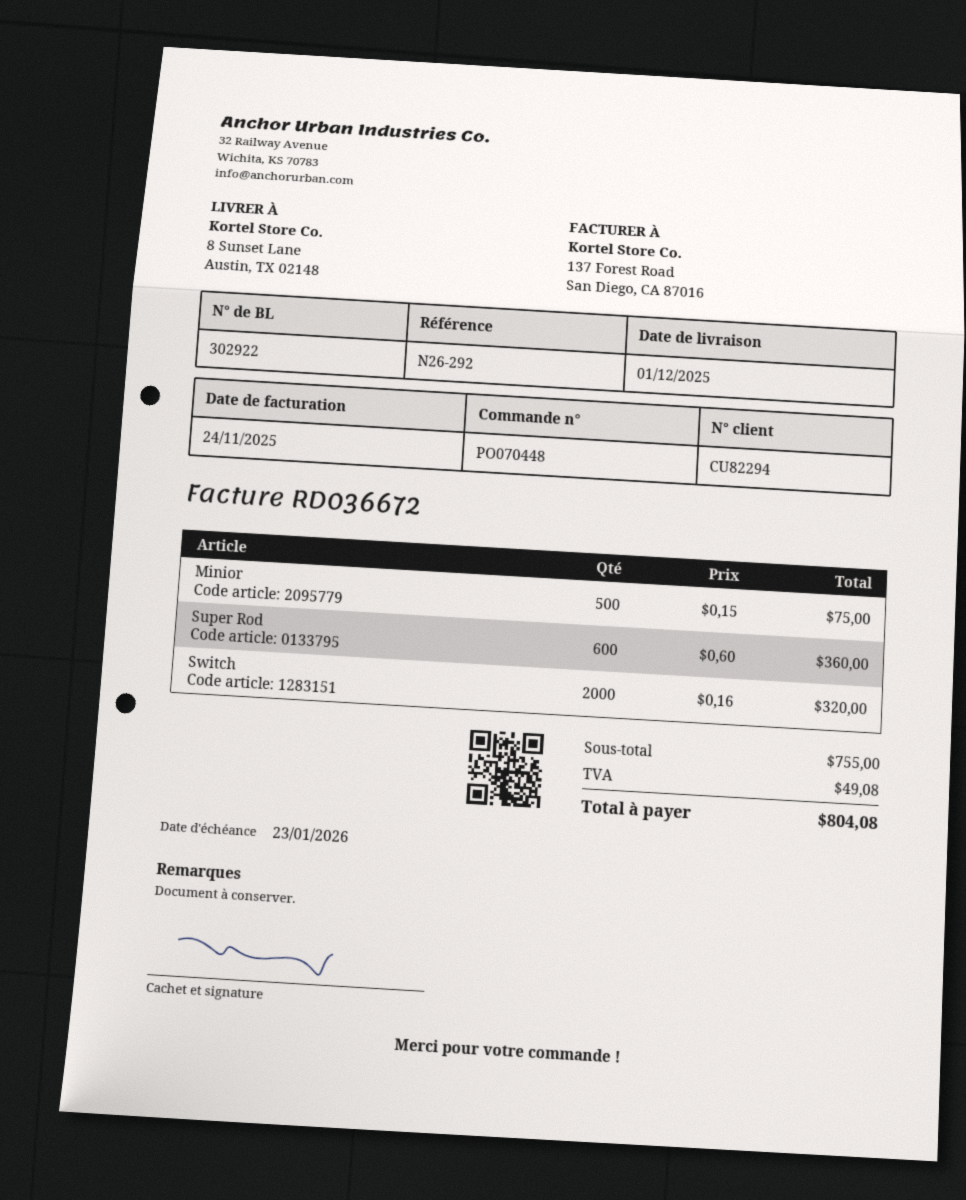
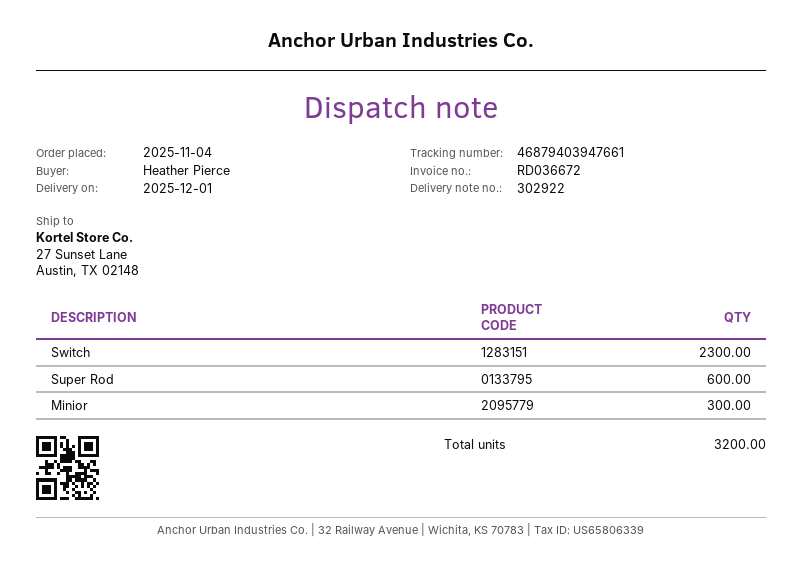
ship to: 8 Sunset Lane, Austin, TX 02148 -> 27 Sunset Lane, Austin, TX 02148
Minior: 500 -> 300
Switch: 2000 -> 2300

